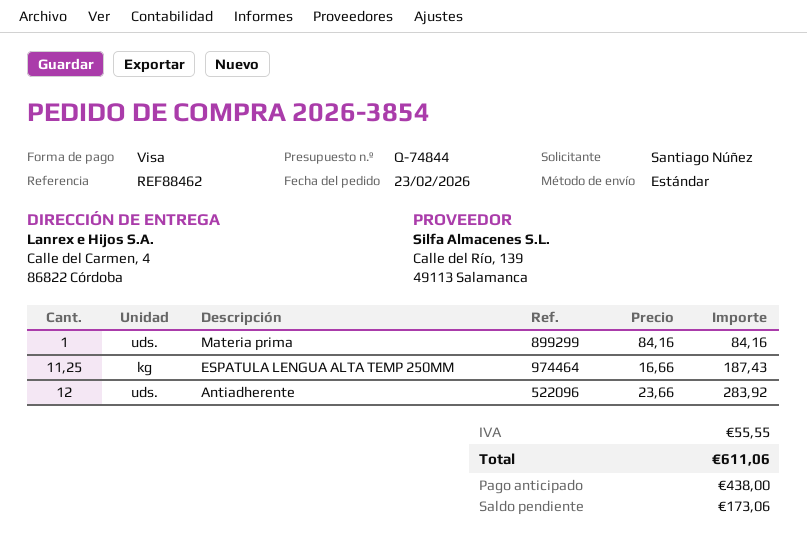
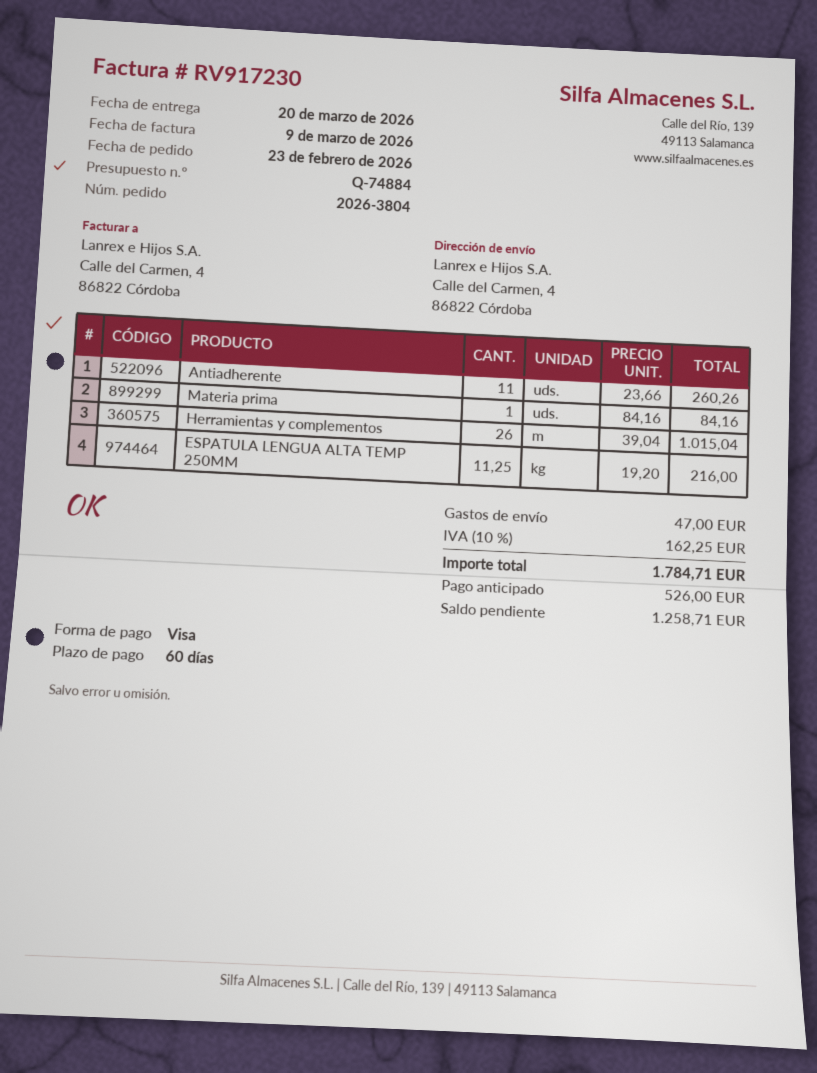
quote number: Q-74844 -> Q-74884
order number: 2026-3854 -> 2026-3804
ESPATULA LENGUA ALTA TEMP 250MM: 11.25 x 16.66 = 187.43 -> 11.25 x 19.20 = 216.00
Antiadherente: 12 x 23.66 = 283.92 -> 11 x 23.66 = 260.26
Herramientas y complementos: none -> 26 x 39.04 = 1015.04
shipping: none -> 47.00
tax: 55.55 -> 162.25
total: 611.06 -> 1784.71
deposit: 438.00 -> 526.00
balance: 173.06 -> 1258.71

